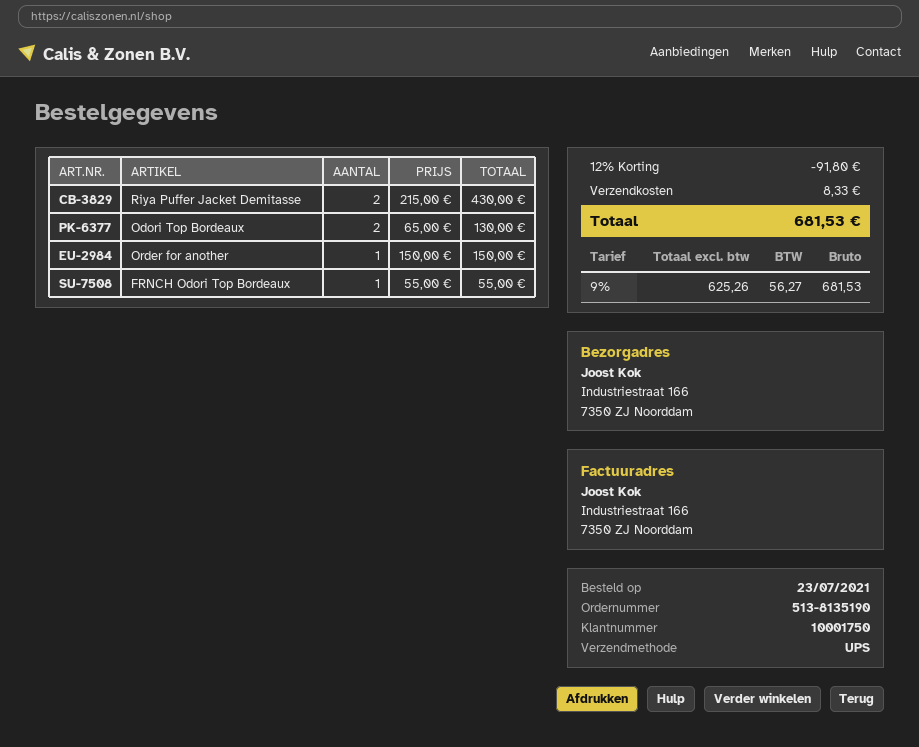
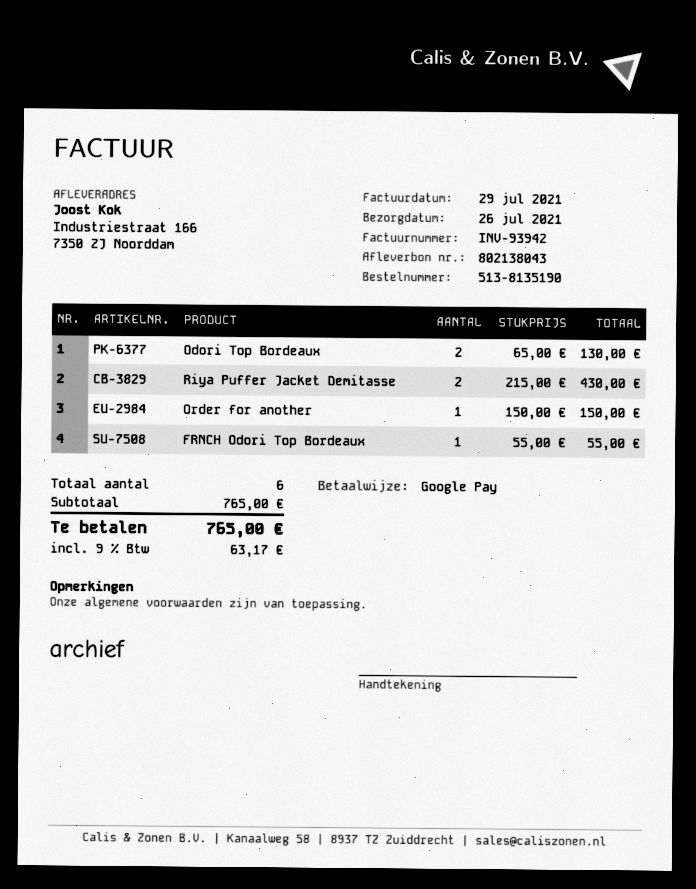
discount: 12% = 91.80 -> none
shipping: 8.33 -> none
tax: 9% = 56.27 -> 9% = 63.17
total: 681.53 -> 765.00

